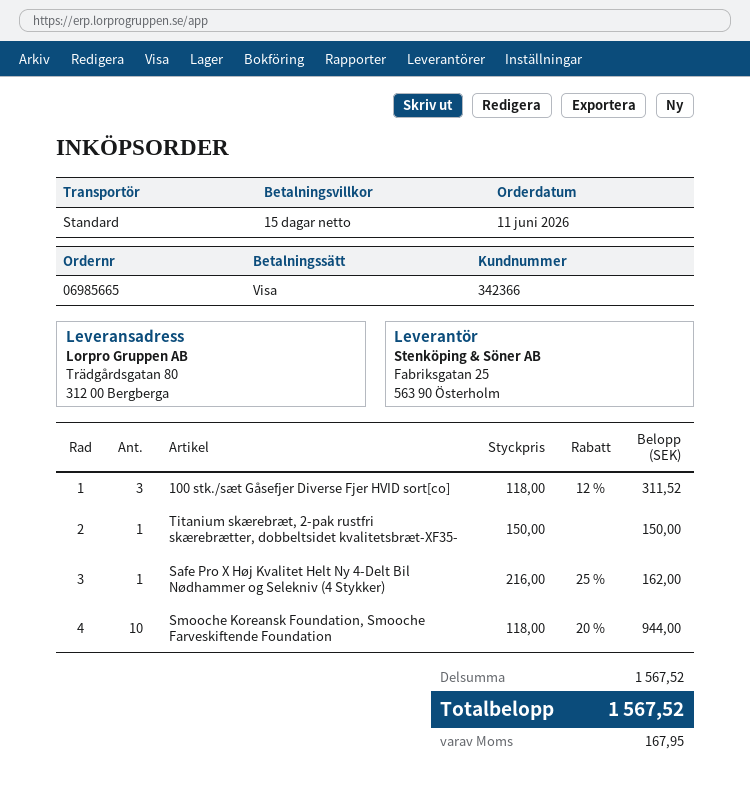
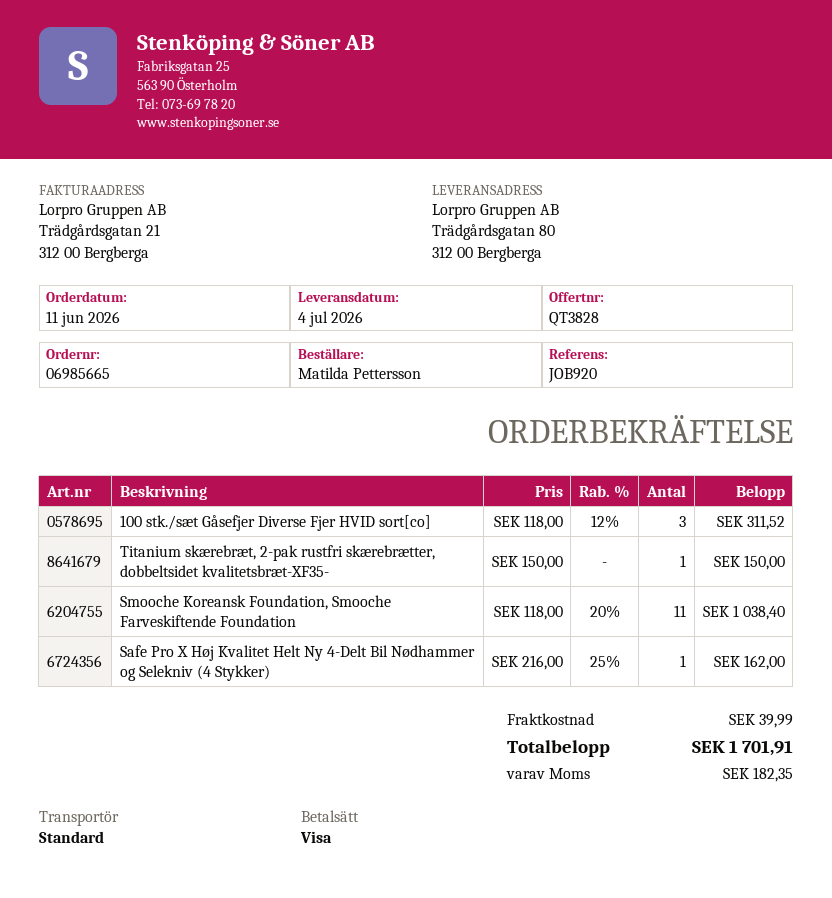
Smooche Koreansk Foundation, Smooche Farveskiftende Foundation: 10 x 118.00 - 20% = 944.00 -> 11 x 118.00 - 20% = 1038.40
shipping: none -> 39.99
tax: 167.95 -> 182.35
total: 1567.52 -> 1701.91

